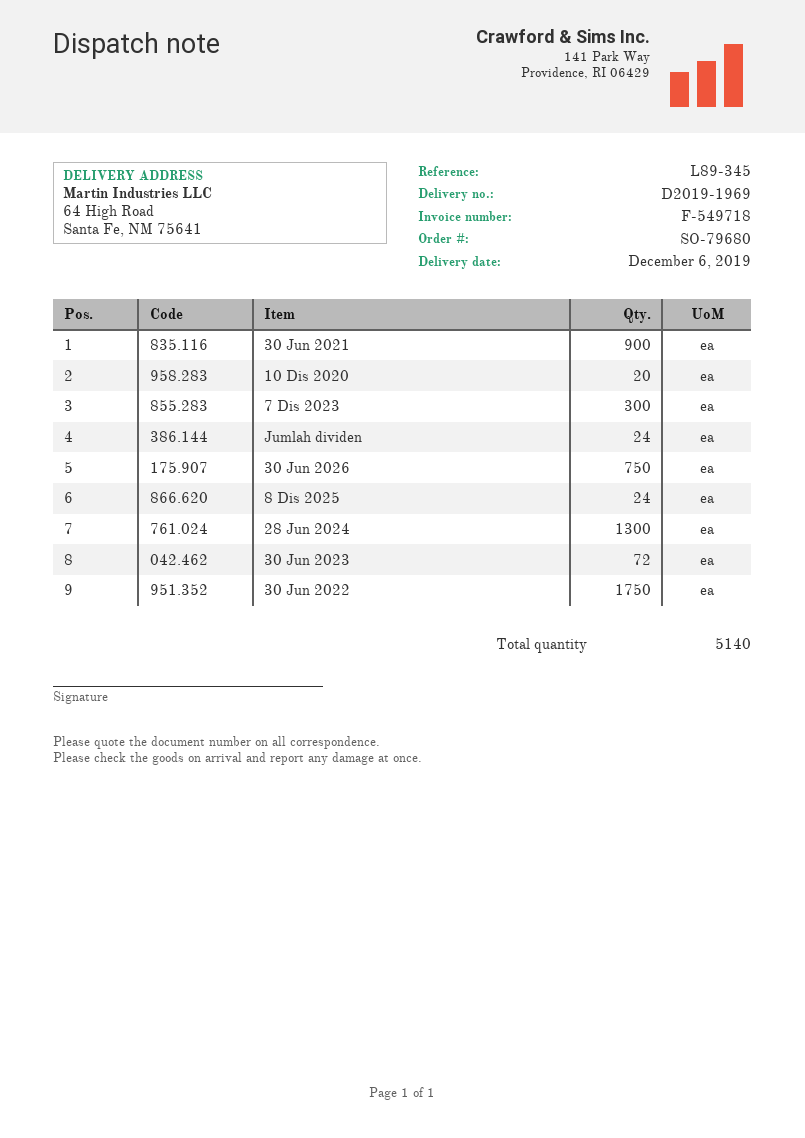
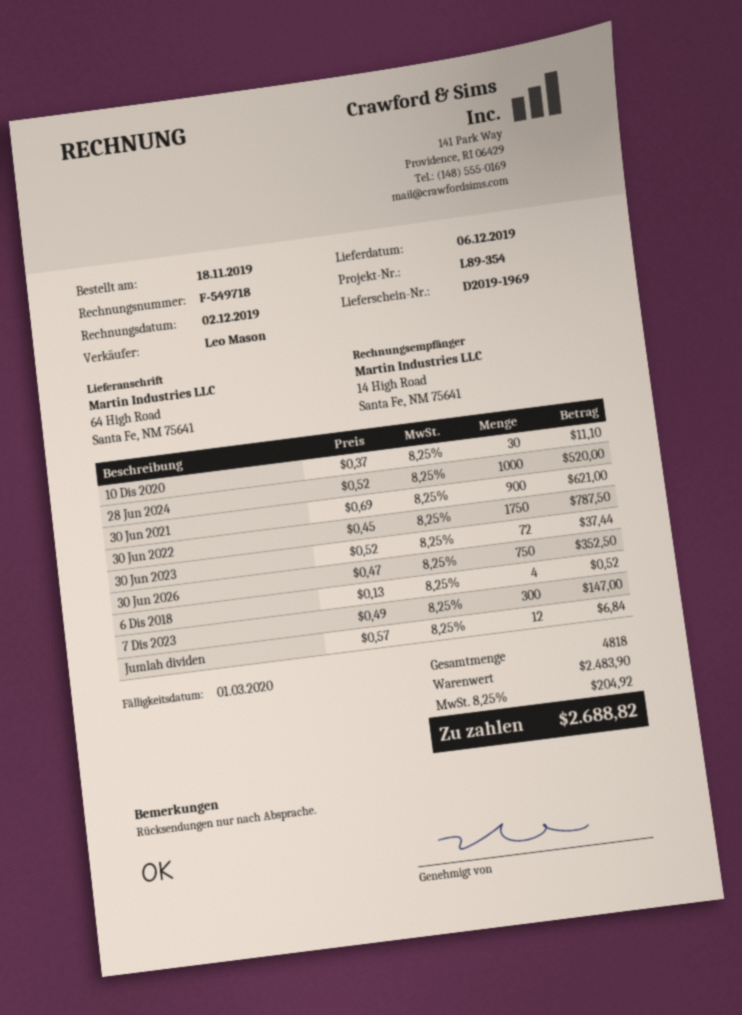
reference: L89-345 -> L89-354
10 Dis 2020: 20 -> 30
Jumlah dividen: 24 -> 12
8 Dis 2025: 24 -> none
28 Jun 2024: 1300 -> 1000
6 Dis 2018: none -> 4
total quantity: 5140 -> 4818

